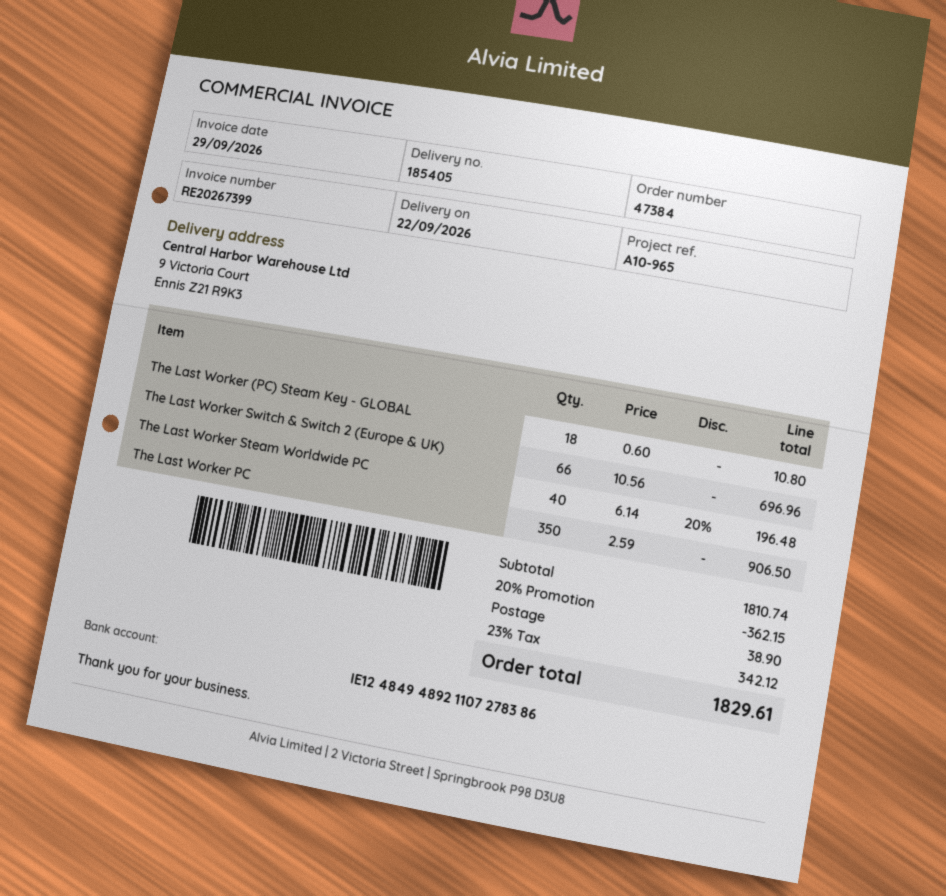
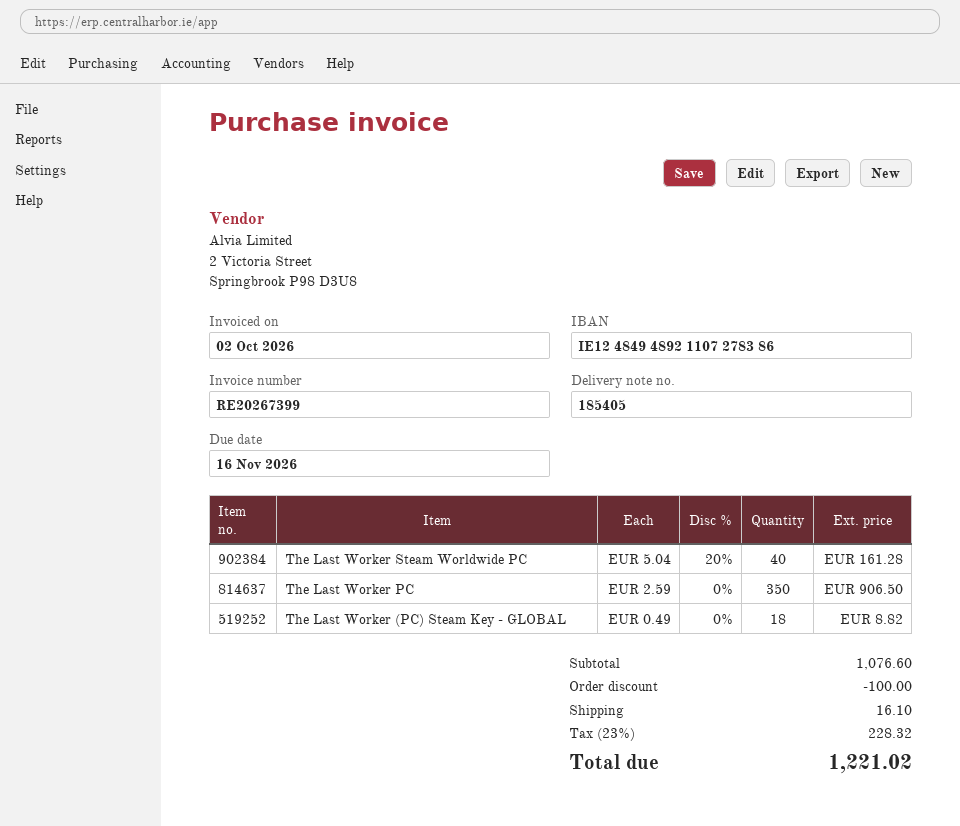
invoice date: 2026-09-29 -> 2026-10-02
The Last Worker (PC) Steam Key - GLOBAL: 18 x 0.60 = 10.80 -> 18 x 0.49 = 8.82
The Last Worker Switch & Switch 2 (Europe & UK): 66 x 10.56 = 696.96 -> none
The Last Worker Steam Worldwide PC: 40 x 6.14 - 20% = 196.48 -> 40 x 5.04 - 20% = 161.28
subtotal: 1810.74 -> 1076.60
discount: 362.15 -> 100.00
shipping: 38.90 -> 16.10
tax: 23% = 342.12 -> 23% = 228.32
total: 1829.61 -> 1221.02

